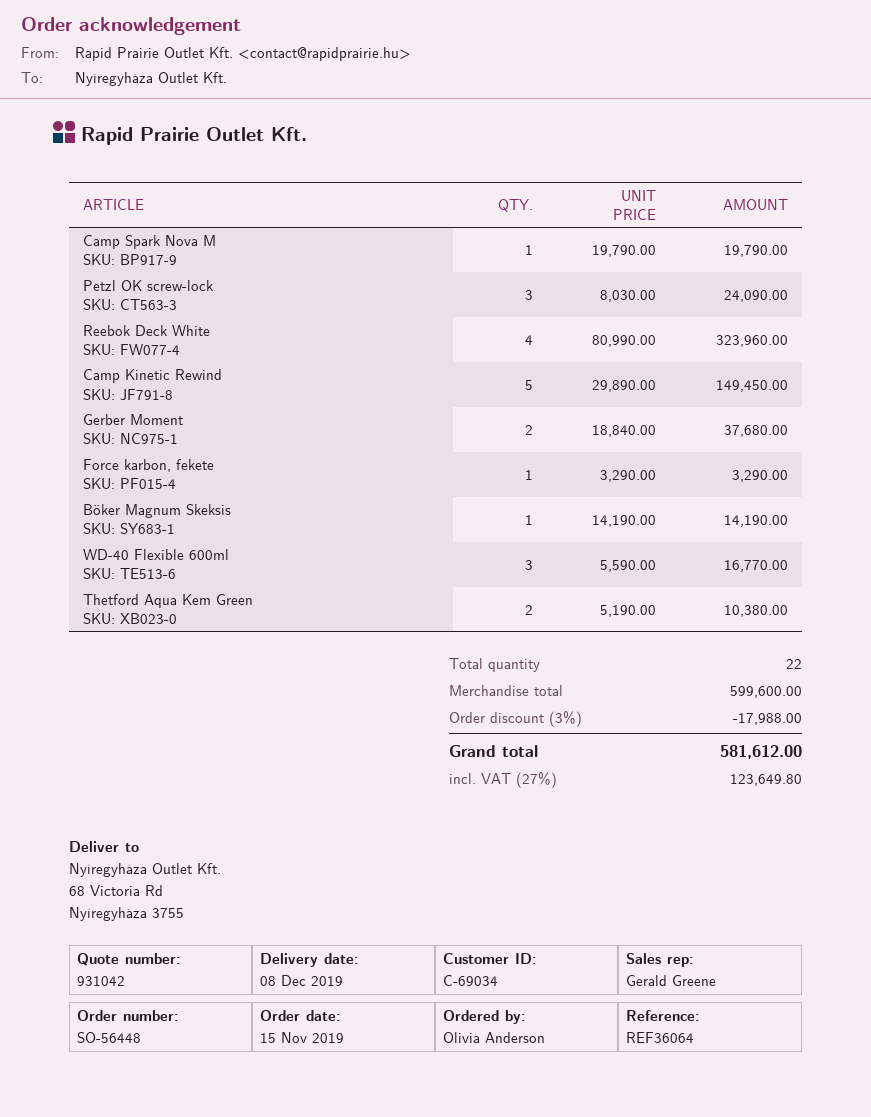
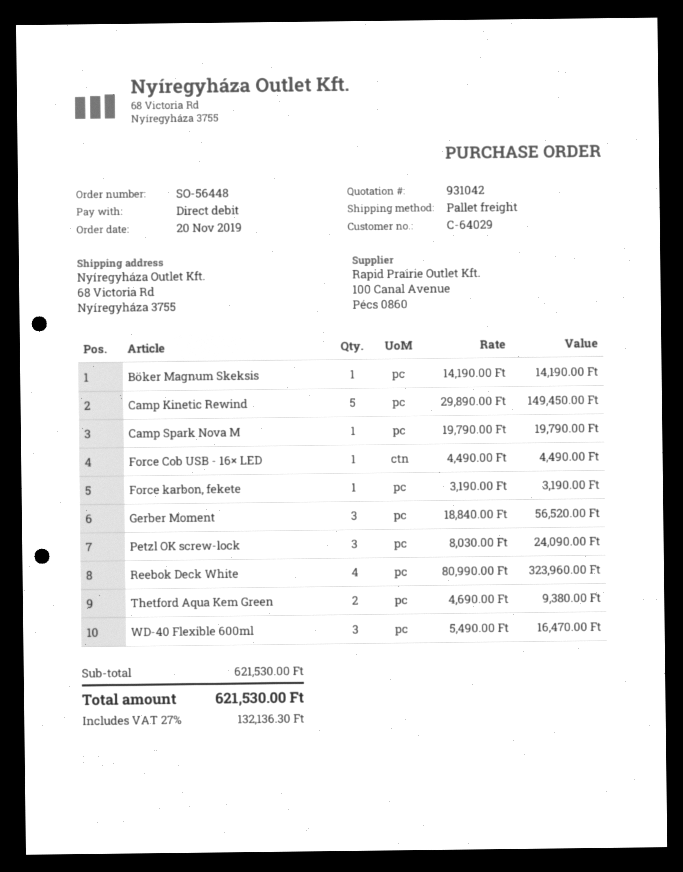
order date: 2019-11-15 -> 2019-11-20
customer number: C-69034 -> C-64029
Gerber Moment: 2 x 18840.00 = 37680.00 -> 3 x 18840.00 = 56520.00
Force karbon, fekete: 1 x 3290.00 = 3290.00 -> 1 x 3190.00 = 3190.00
WD-40 Flexible 600ml: 3 x 5590.00 = 16770.00 -> 3 x 5490.00 = 16470.00
Thetford Aqua Kem Green: 2 x 5190.00 = 10380.00 -> 2 x 4690.00 = 9380.00
Force Cob USB - 16× LED: none -> 1 x 4490.00 = 4490.00
subtotal: 599600.00 -> 621530.00
discount: 3% = 17988.00 -> none
tax: 27% = 123649.80 -> 27% = 132136.30
total: 581612.00 -> 621530.00

